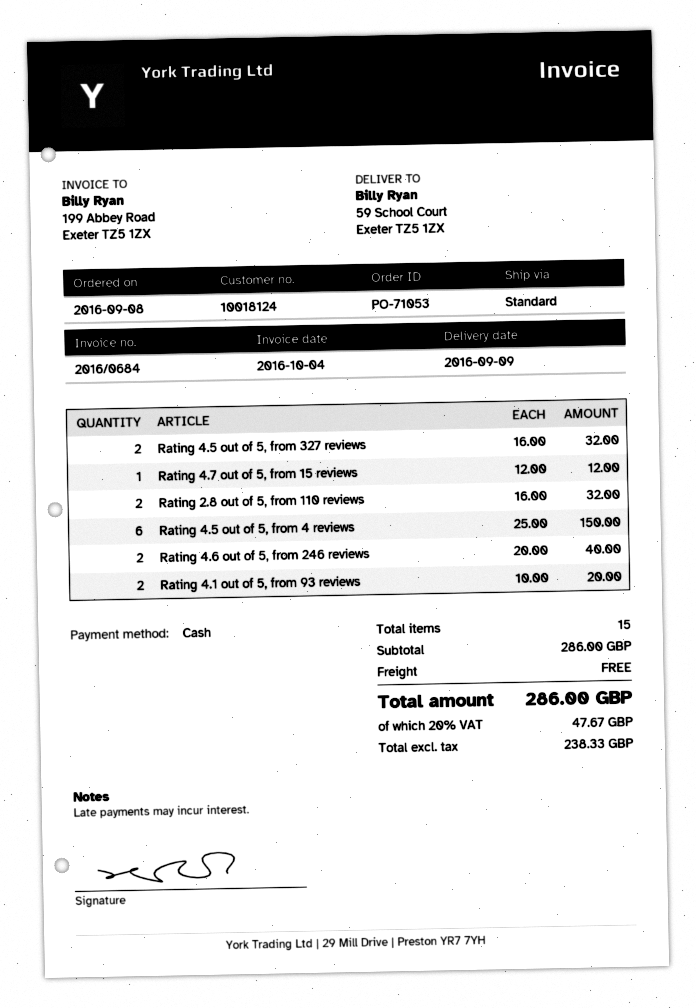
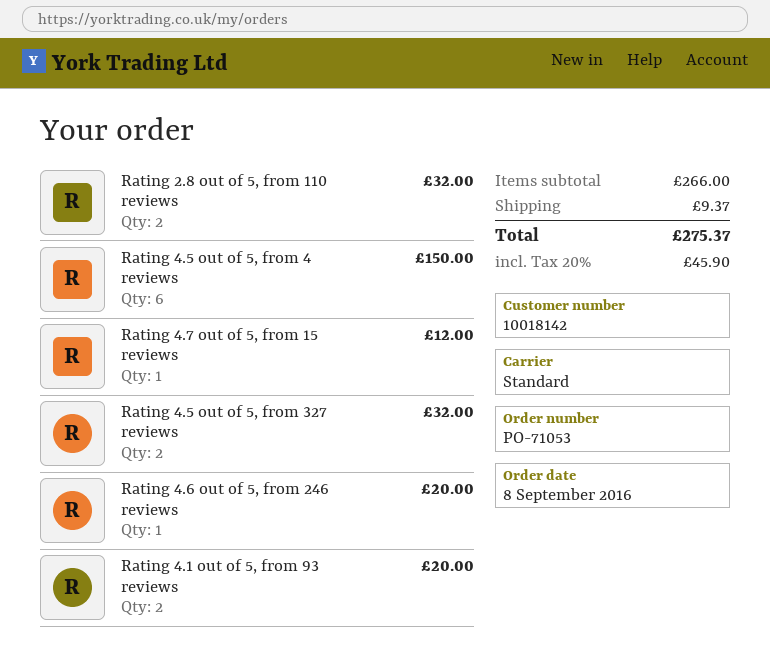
customer number: 10018124 -> 10018142
Rating 4.6 out of 5, from 246 reviews: 2 for 40.00 -> 1 for 20.00
subtotal: 286.00 -> 266.00
shipping: 0.00 -> 9.37
tax: 20% = 47.67 -> 20% = 45.90
total: 286.00 -> 275.37

